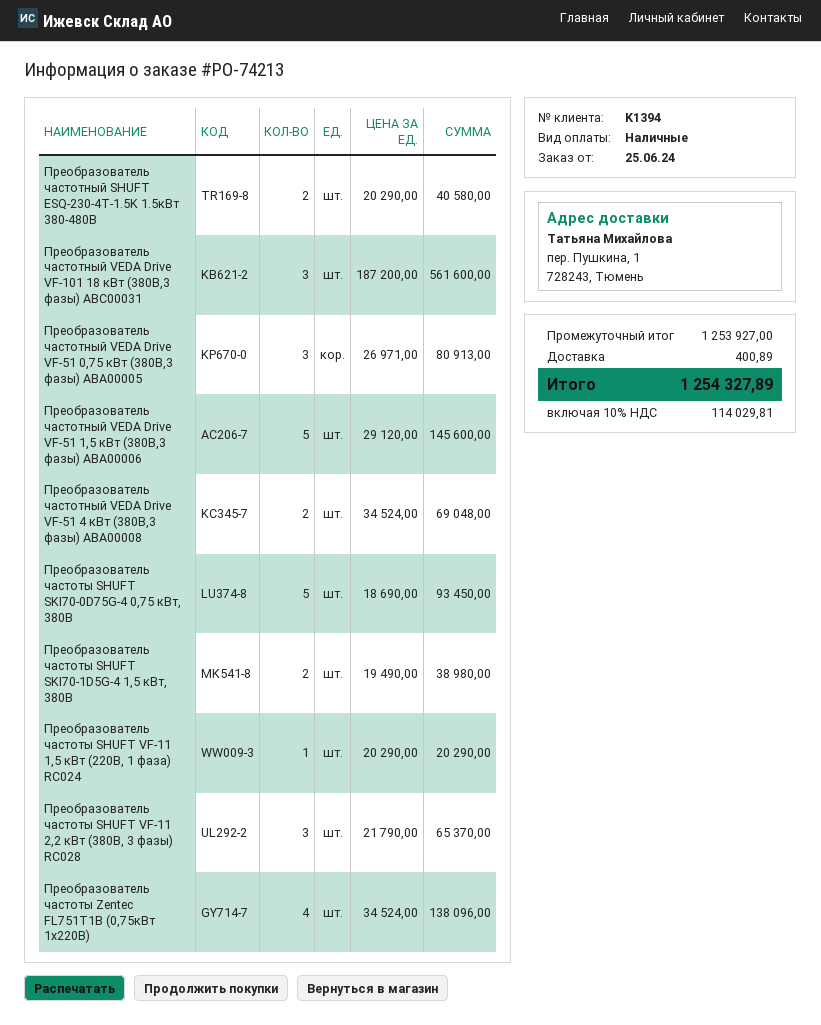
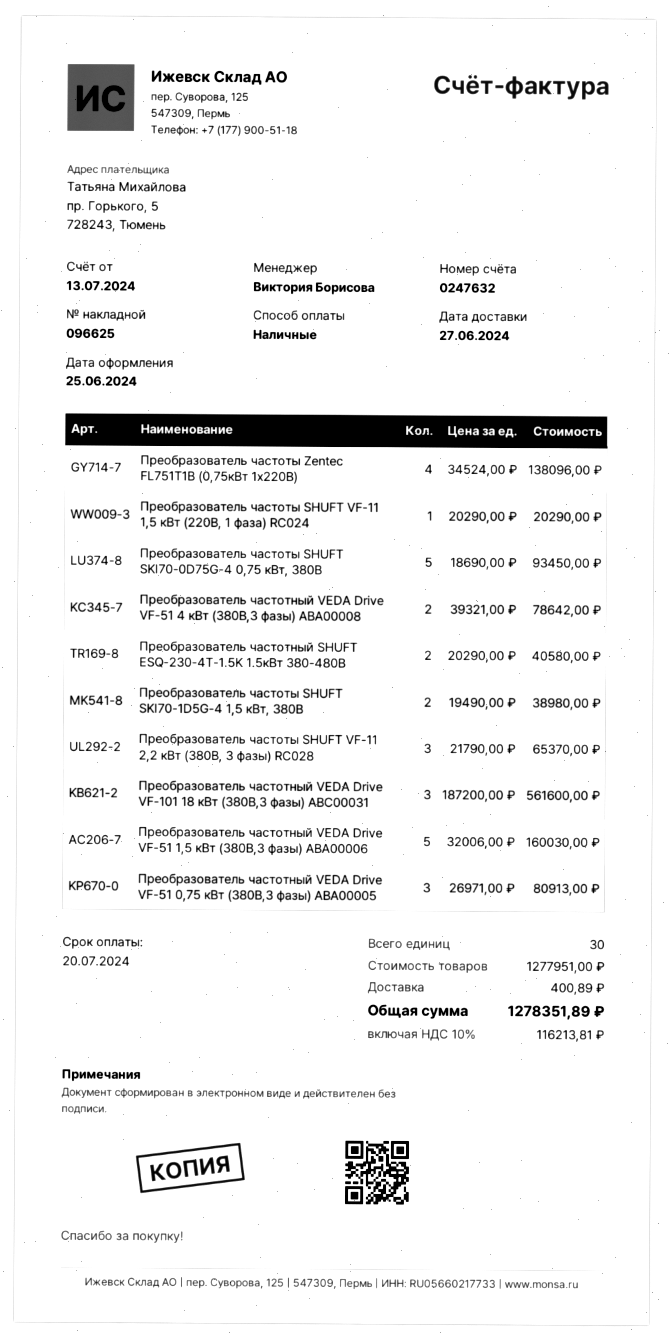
Преобразователь частотный VEDA Drive VF-51 1,5 кВт (380В,3 фазы) ABA00006: 5 x 29120.00 = 145600.00 -> 5 x 32006.00 = 160030.00
Преобразователь частотный VEDA Drive VF-51 4 кВт (380В,3 фазы) ABA00008: 2 x 34524.00 = 69048.00 -> 2 x 39321.00 = 78642.00
subtotal: 1253927.00 -> 1277951.00
tax: 10% = 114029.81 -> 10% = 116213.81
total: 1254327.89 -> 1278351.89

